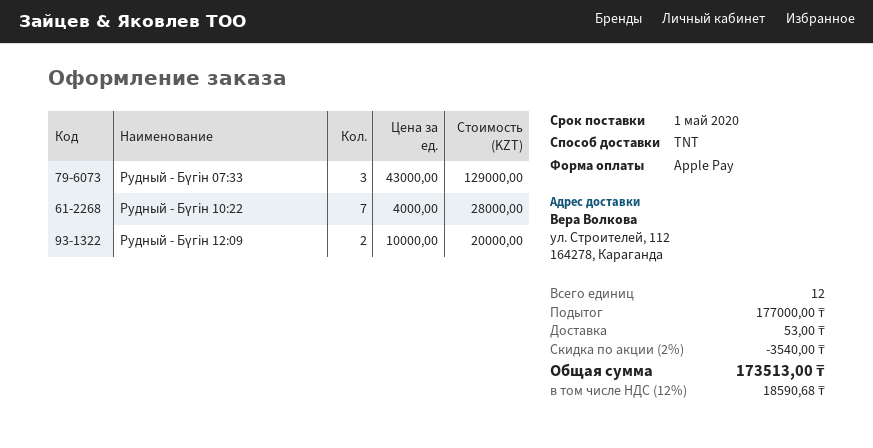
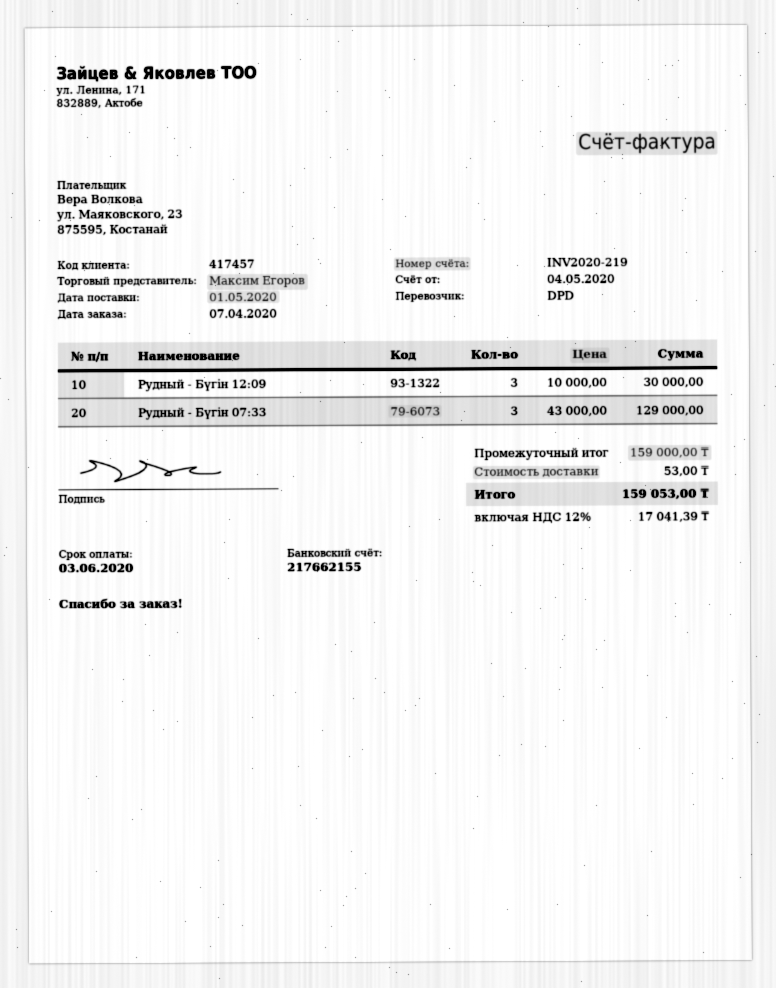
shipping method: TNT -> DPD
Рудный - Бүгін 10:22: 7 x 4000.00 = 28000.00 -> none
Рудный - Бүгін 12:09: 2 x 10000.00 = 20000.00 -> 3 x 10000.00 = 30000.00
subtotal: 177000.00 -> 159000.00
discount: 2% = 3540.00 -> none
tax: 12% = 18590.68 -> 12% = 17041.39
total: 173513.00 -> 159053.00

